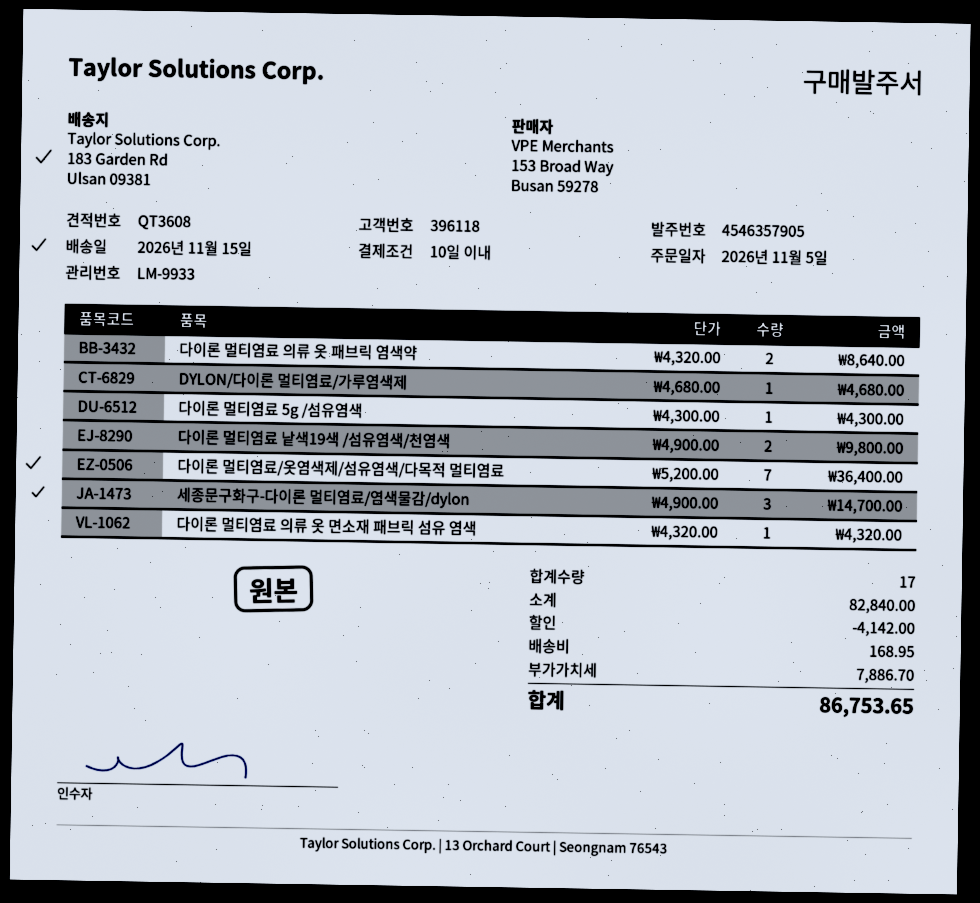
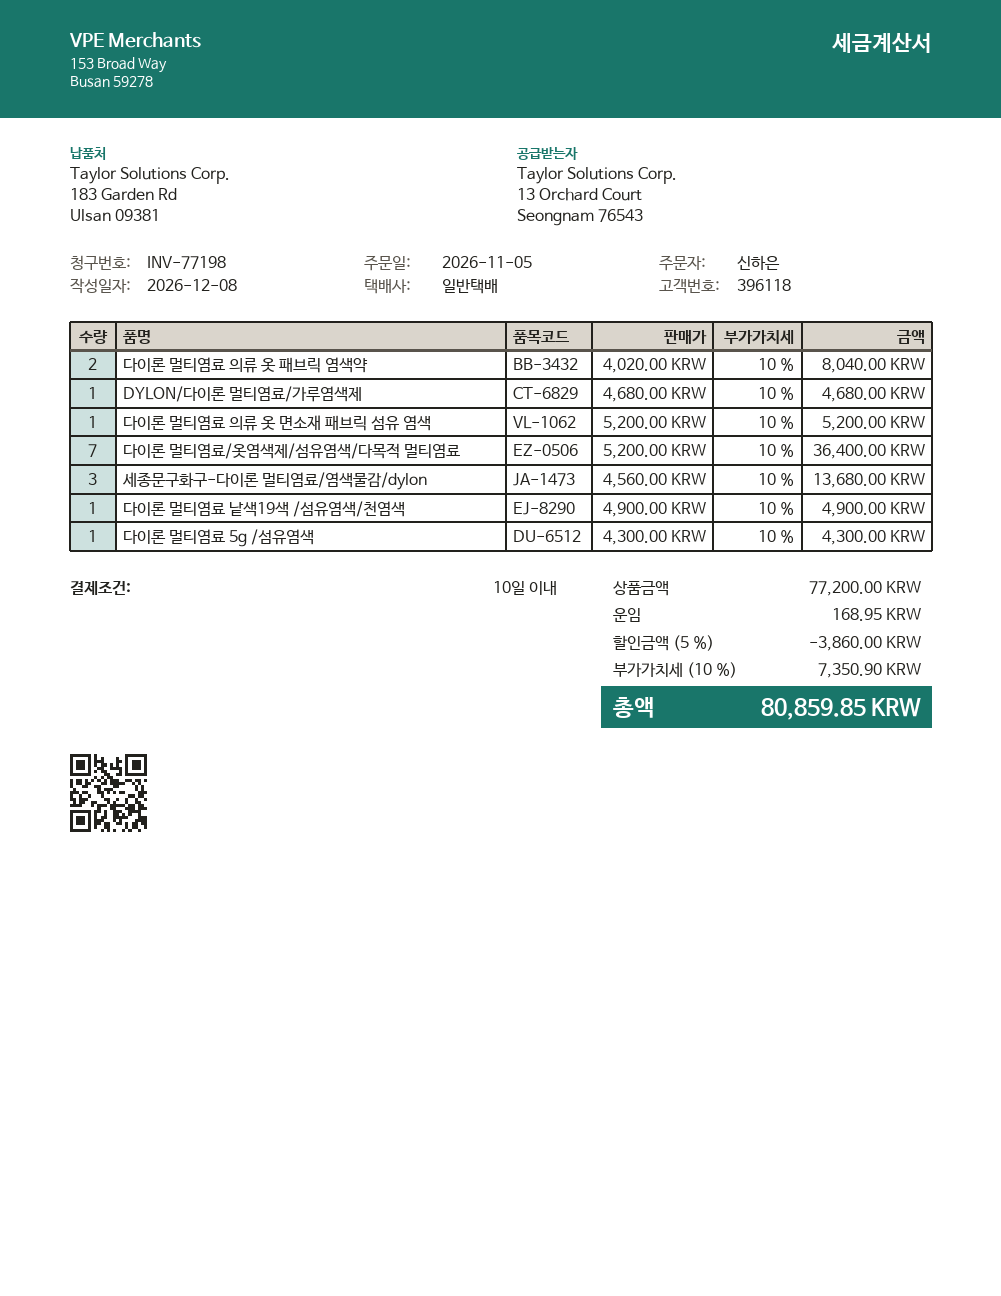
다이론 멀티염료 의류 옷 패브릭 염색약: 2 x 4320.00 = 8640.00 -> 2 x 4020.00 = 8040.00
다이론 멀티염료 낱색19색 /섬유염색/천염색: 2 x 4900.00 = 9800.00 -> 1 x 4900.00 = 4900.00
세종문구화구-다이론 멀티염료/염색물감/dylon: 3 x 4900.00 = 14700.00 -> 3 x 4560.00 = 13680.00
다이론 멀티염료 의류 옷 면소재 패브릭 섬유 염색: 1 x 4320.00 = 4320.00 -> 1 x 5200.00 = 5200.00
subtotal: 82840.00 -> 77200.00
discount: 4142.00 -> 3860.00
tax: 7886.70 -> 7350.90
total: 86753.65 -> 80859.85

